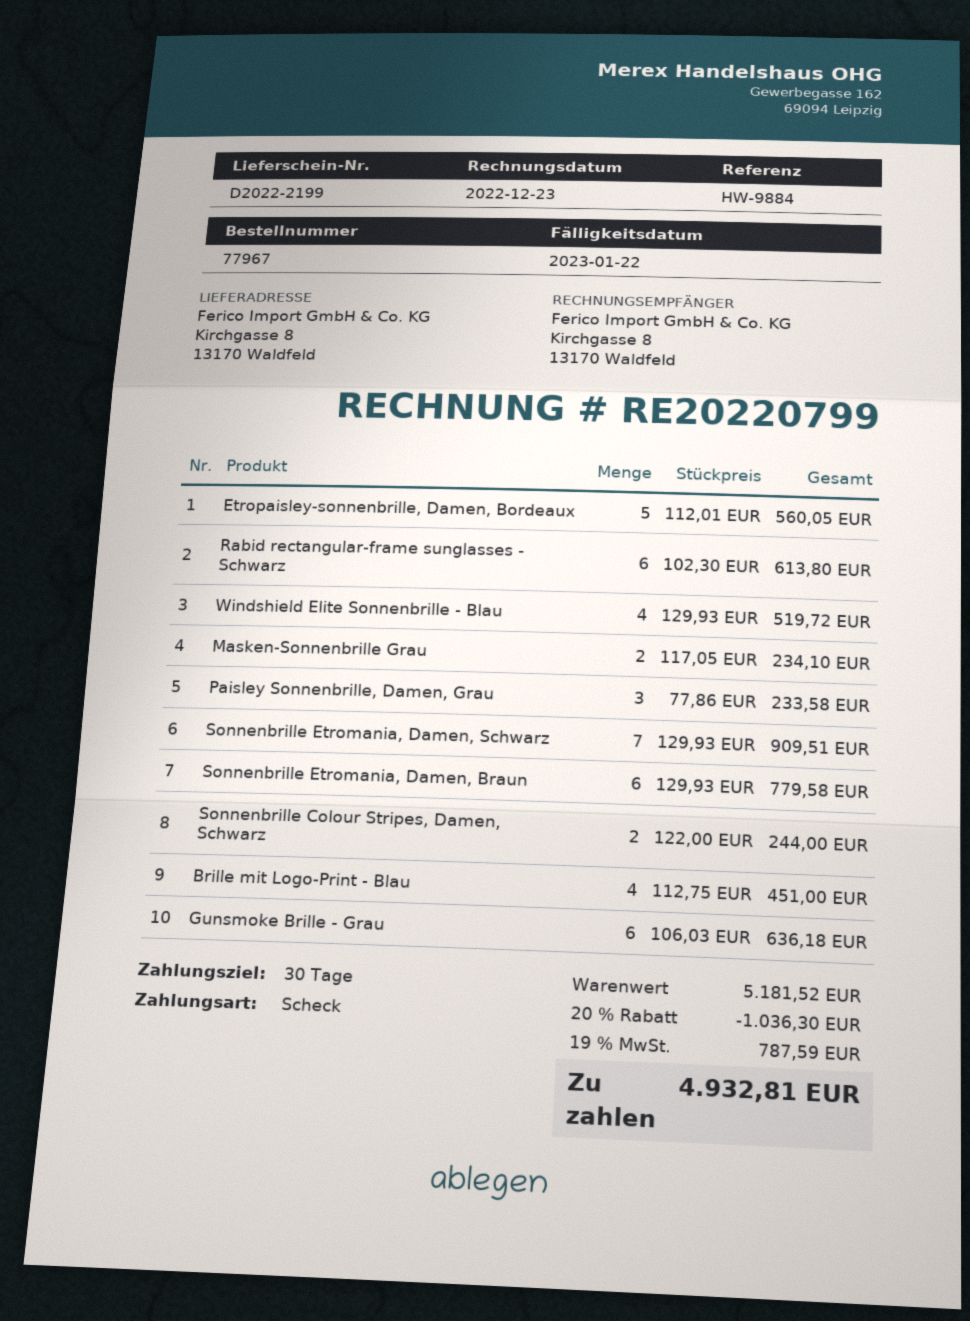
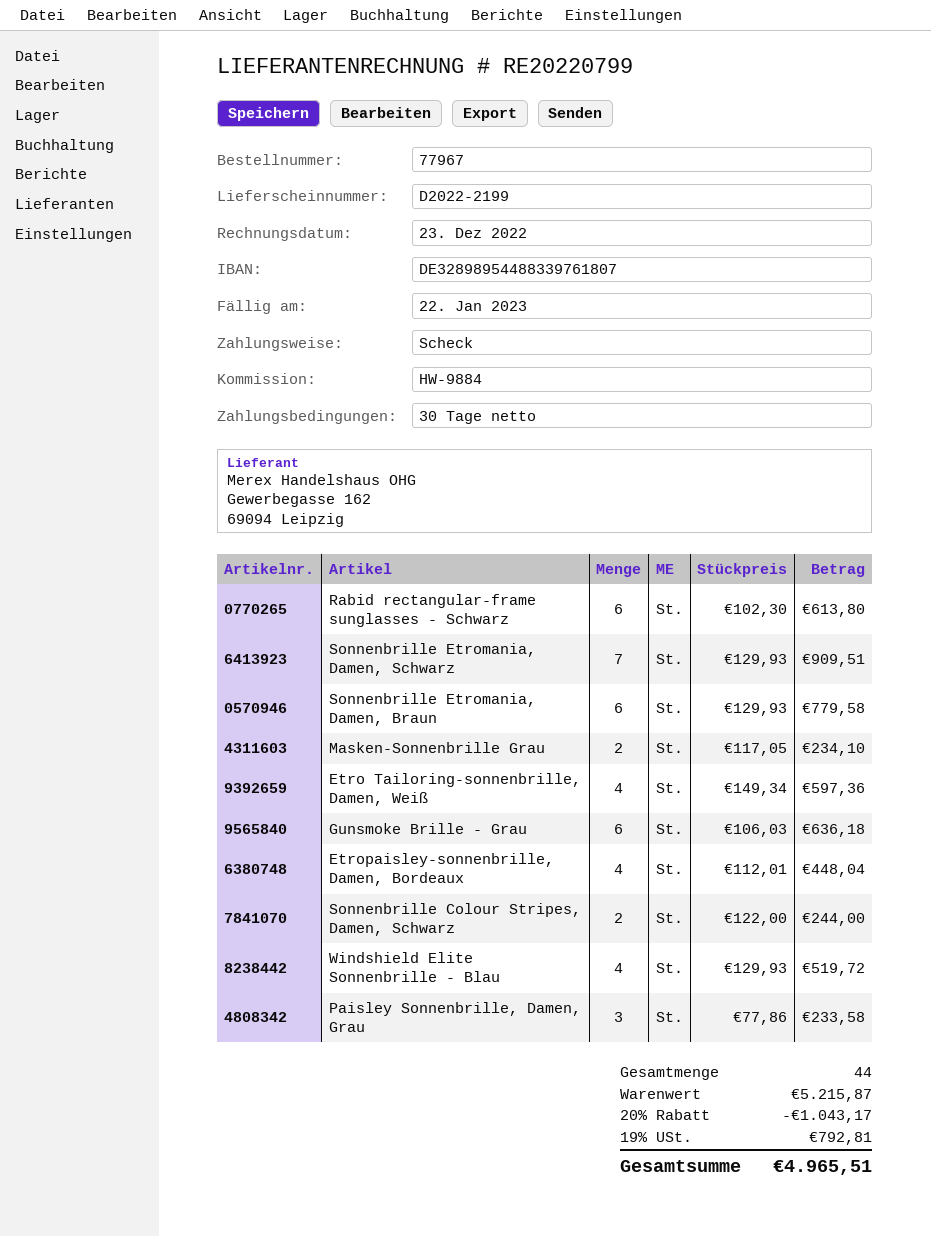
Etropaisley-sonnenbrille, Damen, Bordeaux: 5 x 112.01 = 560.05 -> 4 x 112.01 = 448.04
Brille mit Logo-Print - Blau: 4 x 112.75 = 451.00 -> none
Etro Tailoring-sonnenbrille, Damen, Weiß: none -> 4 x 149.34 = 597.36
subtotal: 5181.52 -> 5215.87
discount: 20% = 1036.30 -> 20% = 1043.17
tax: 19% = 787.59 -> 19% = 792.81
total: 4932.81 -> 4965.51

